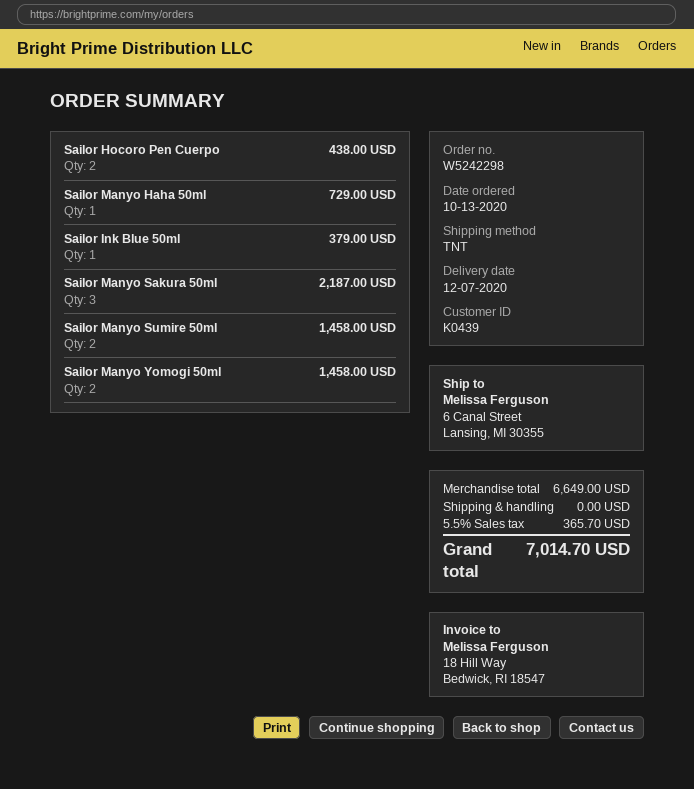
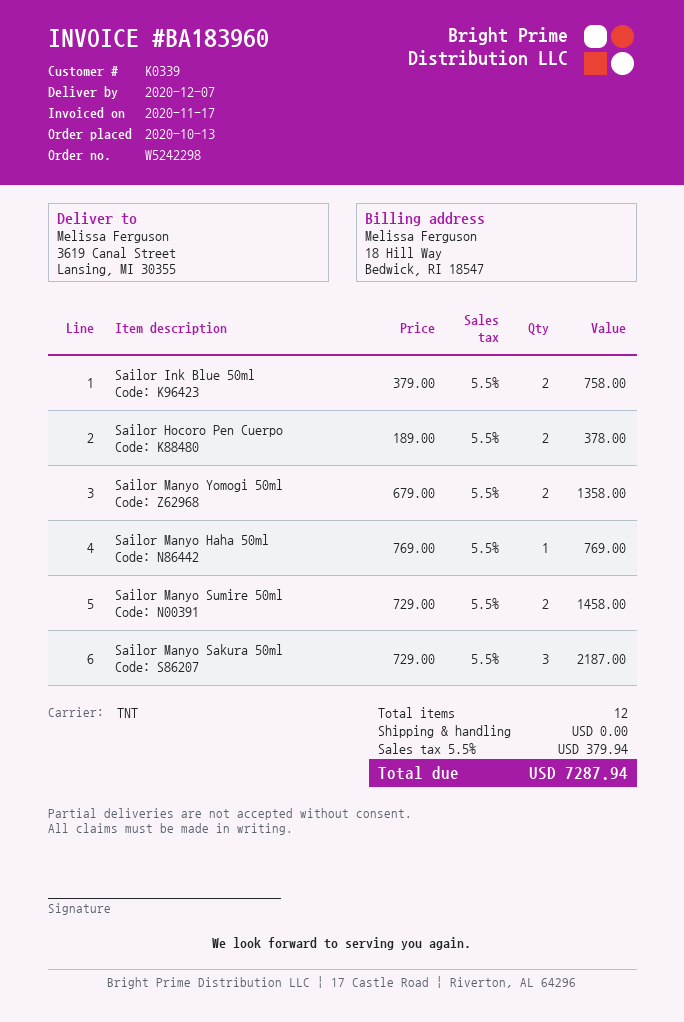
customer number: K0439 -> K0339
ship to: 6 Canal Street, Lansing, MI 30355 -> 3619 Canal Street, Lansing, MI 30355
Sailor Hocoro Pen Cuerpo: 2 for 438.00 -> 2 for 378.00
Sailor Manyo Haha 50ml: 1 for 729.00 -> 1 for 769.00
Sailor Ink Blue 50ml: 1 for 379.00 -> 2 for 758.00
Sailor Manyo Yomogi 50ml: 2 for 1458.00 -> 2 for 1358.00
tax: 5.5% = 365.70 -> 5.5% = 379.94
total: 7014.70 -> 7287.94

